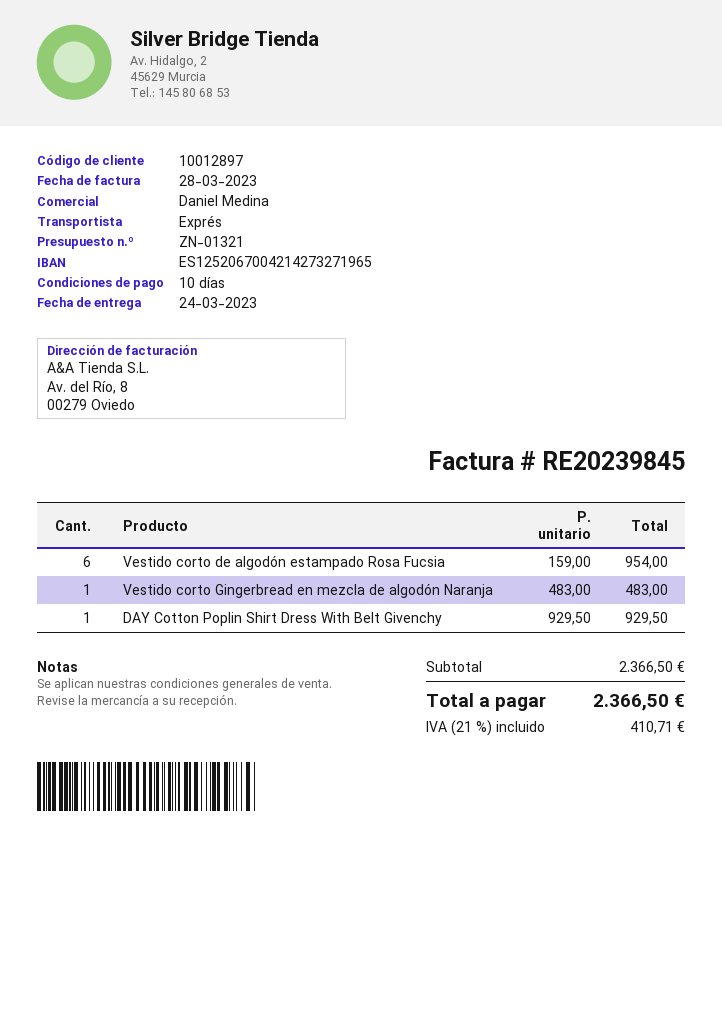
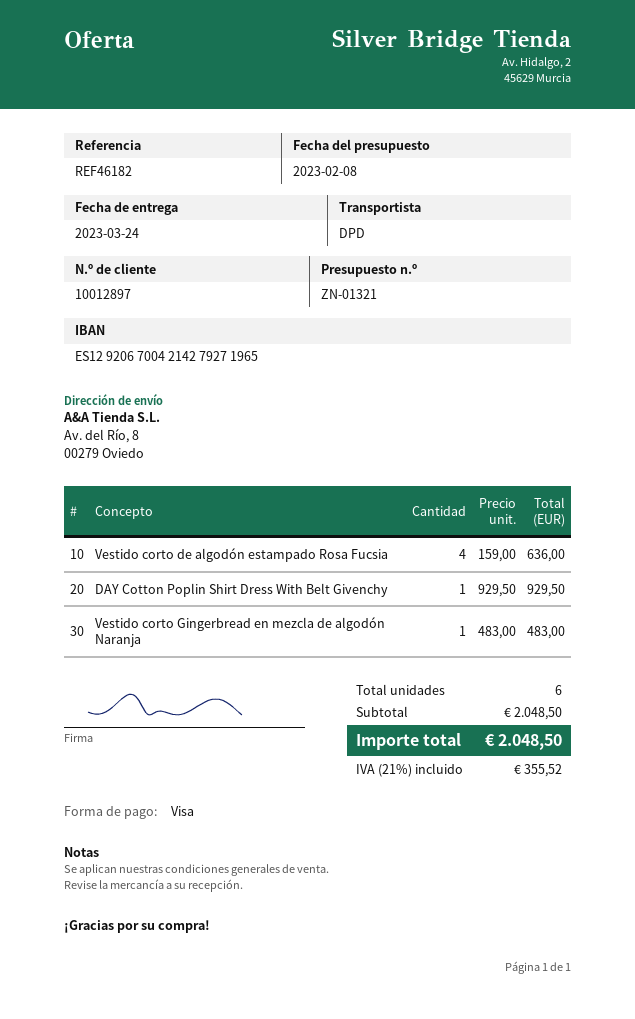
bank account: ES1252067004214273271965 -> ES1292067004214279271965
shipping method: express -> DPD
Vestido corto de algodón estampado Rosa Fucsia: 6 x 159.00 = 954.00 -> 4 x 159.00 = 636.00
subtotal: 2366.50 -> 2048.50
tax: 21% = 410.71 -> 21% = 355.52
total: 2366.50 -> 2048.50

